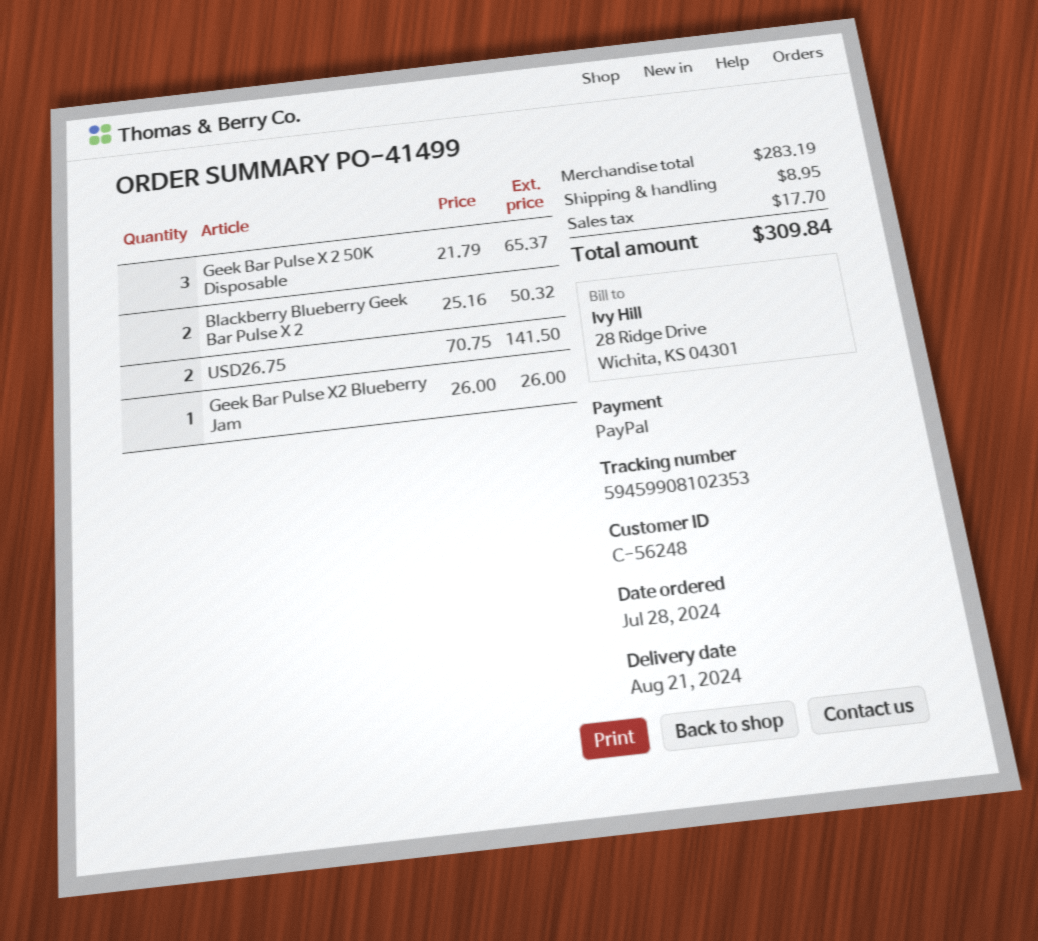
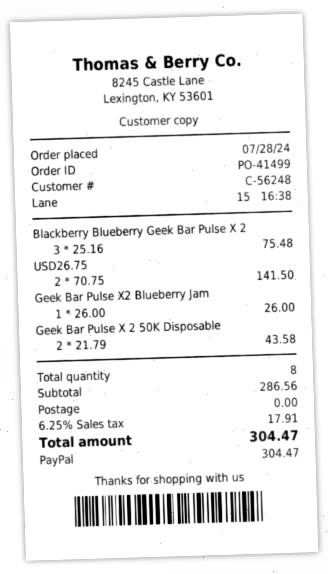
Geek Bar Pulse X 2 50K Disposable: 3 x 21.79 = 65.37 -> 2 x 21.79 = 43.58
Blackberry Blueberry Geek Bar Pulse X 2: 2 x 25.16 = 50.32 -> 3 x 25.16 = 75.48
subtotal: 283.19 -> 286.56
shipping: 8.95 -> 0.00
tax: 17.70 -> 17.91
total: 309.84 -> 304.47

